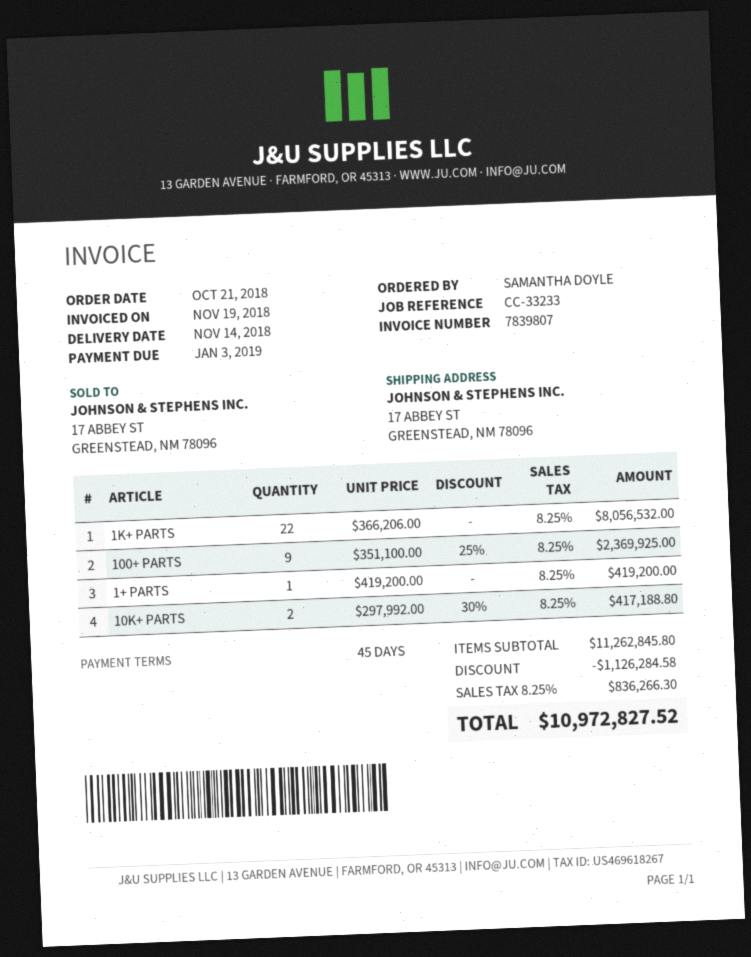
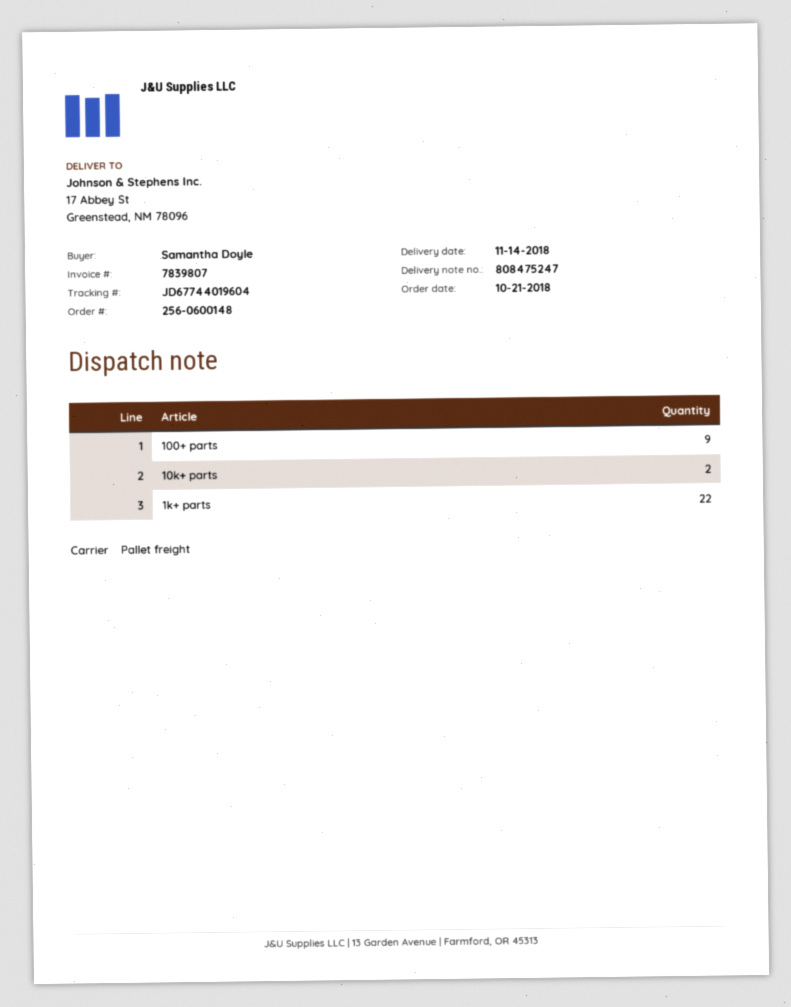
1+ PARTS: 1 -> none

